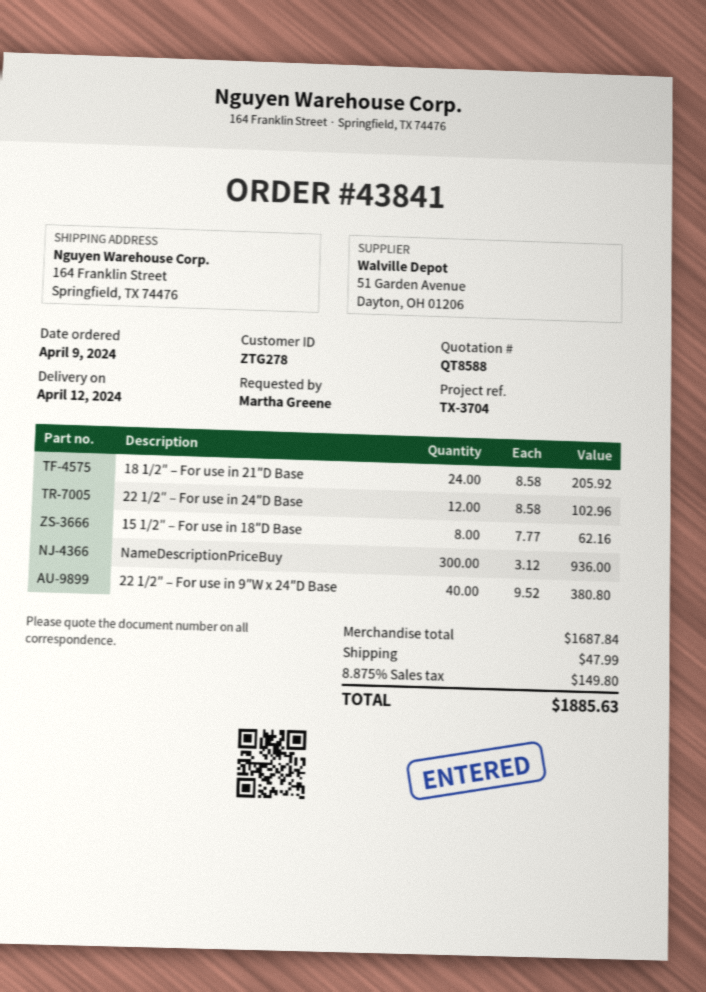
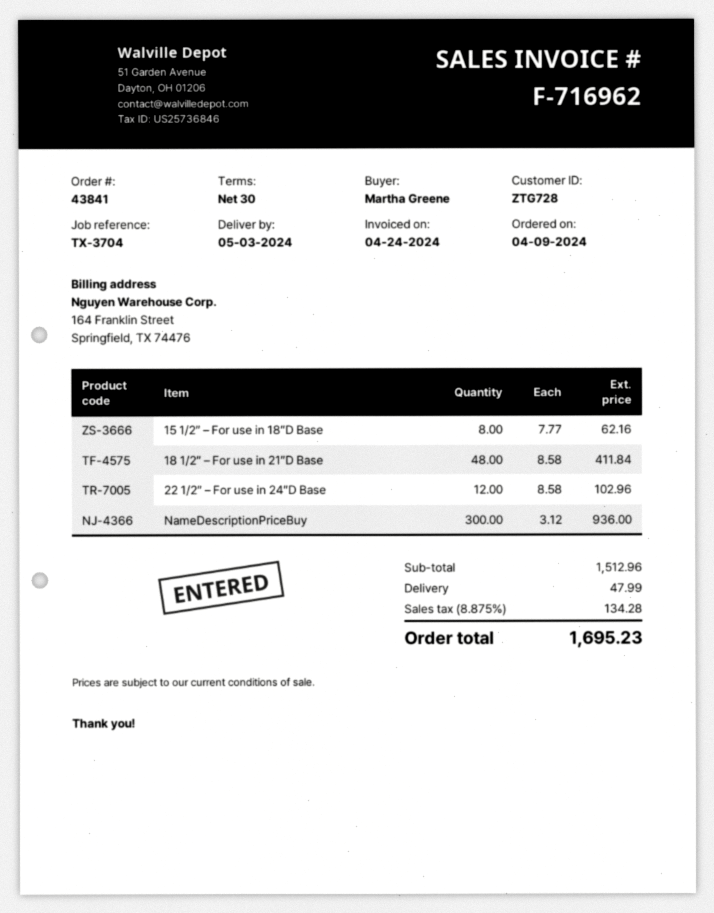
delivery date: 2024-04-12 -> 2024-05-03
customer number: ZTG278 -> ZTG728
18 1/2″ – For use in 21″D Base: 24 x 8.58 = 205.92 -> 48 x 8.58 = 411.84
22 1/2″ – For use in 9″W x 24″D Base: 40 x 9.52 = 380.80 -> none
subtotal: 1687.84 -> 1512.96
tax: 8.875% = 149.80 -> 8.875% = 134.28
total: 1885.63 -> 1695.23

